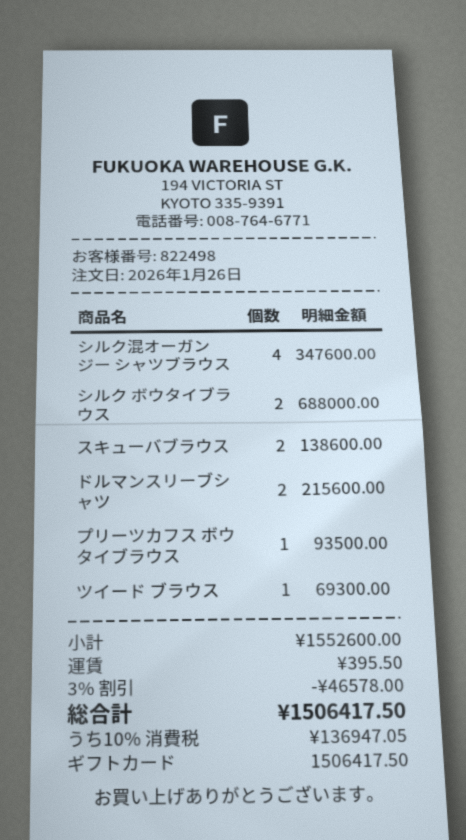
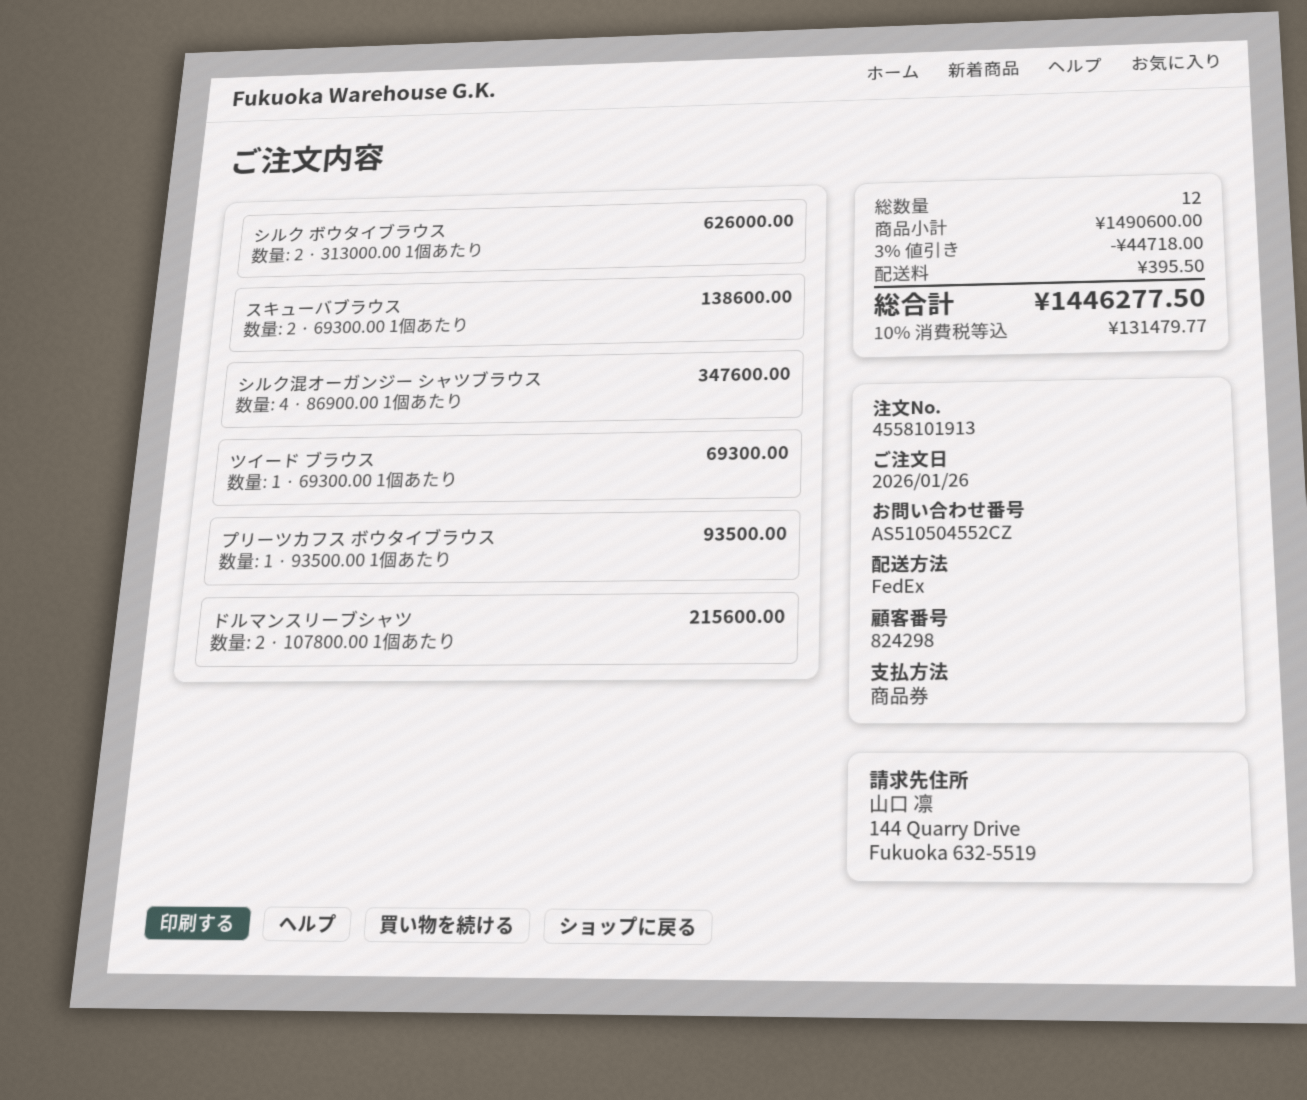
customer number: 822498 -> 824298
シルク ボウタイブラウス: 2 for 688000.00 -> 2 for 626000.00
subtotal: 1552600.00 -> 1490600.00
discount: 3% = 46578.00 -> 3% = 44718.00
tax: 10% = 136947.05 -> 10% = 131479.77
total: 1506417.50 -> 1446277.50

